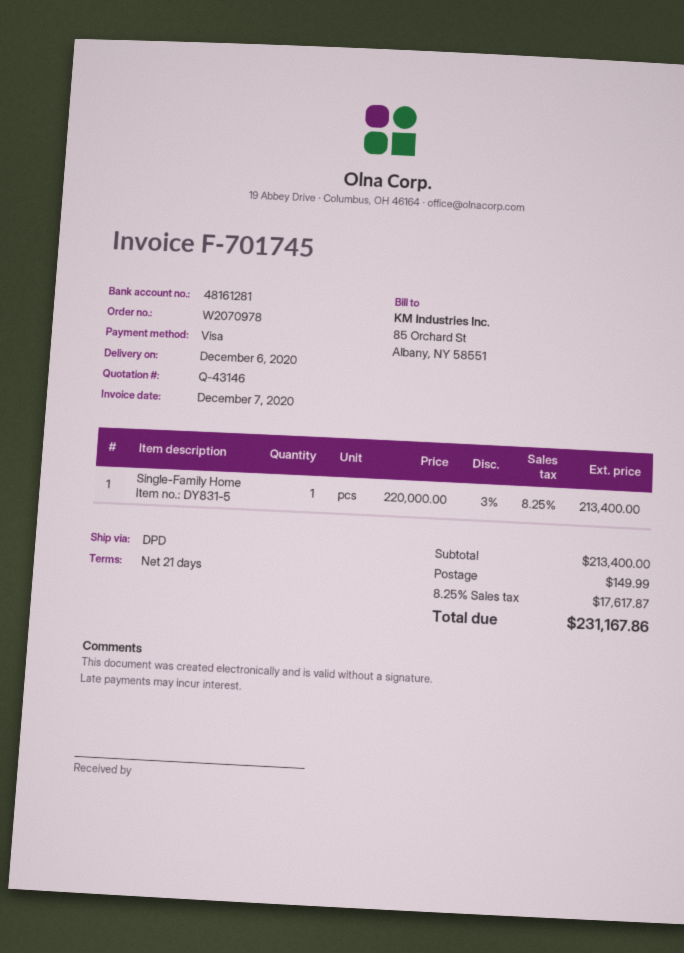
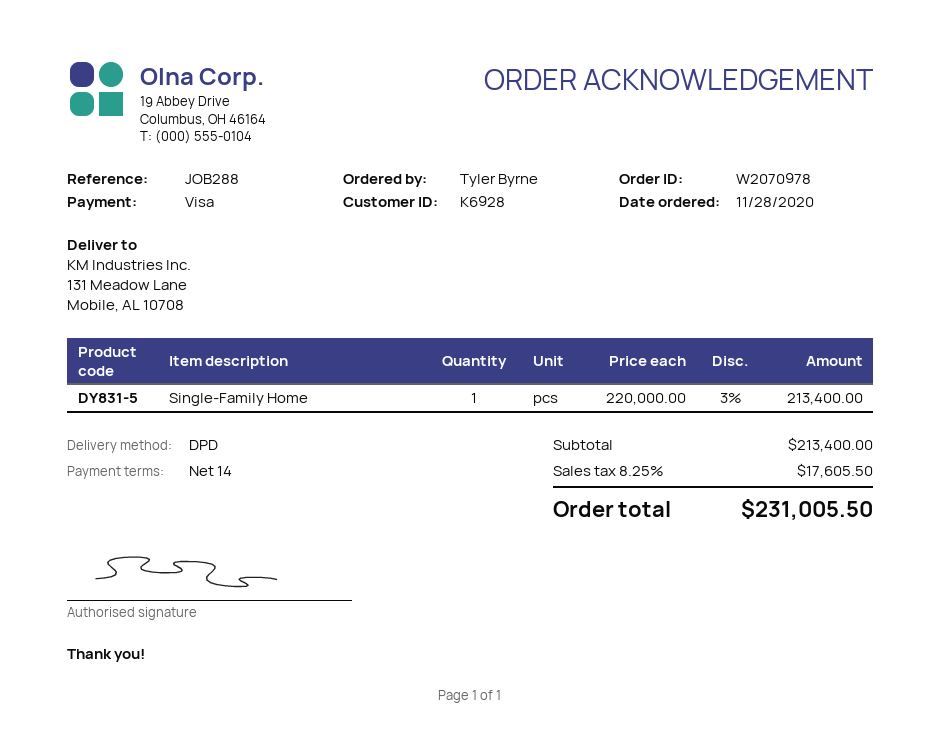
payment terms: 21 days -> 14 days
shipping: 149.99 -> none
tax: 8.25% = 17617.87 -> 8.25% = 17605.50
total: 231167.86 -> 231005.50

